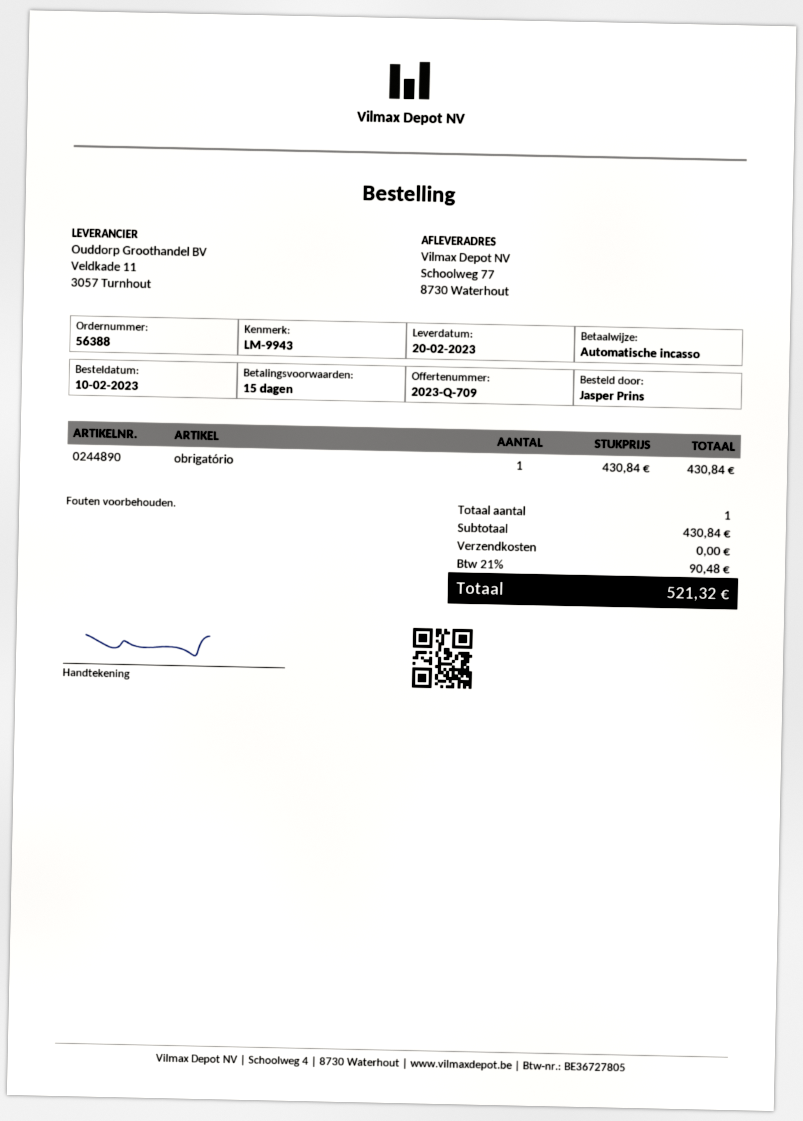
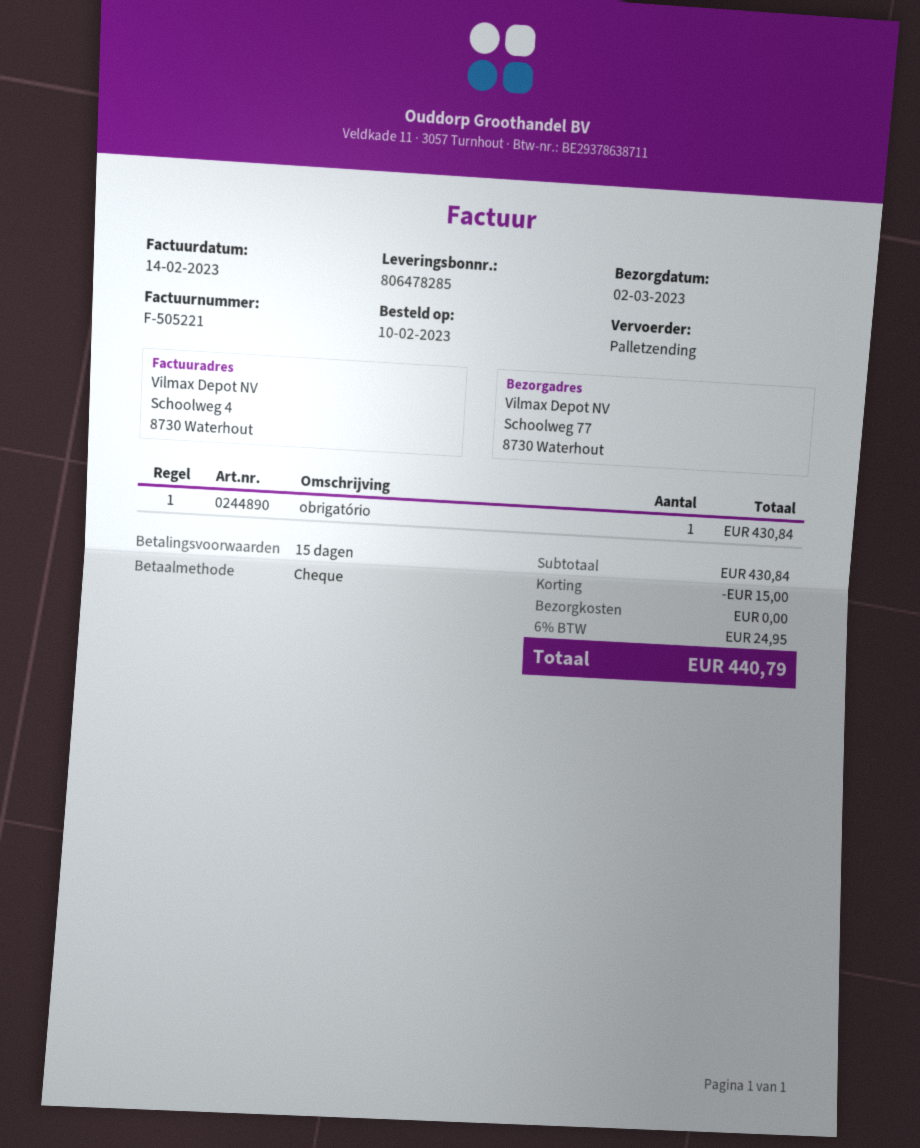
delivery date: 2023-02-20 -> 2023-03-02
payment method: direct debit -> cheque
discount: none -> 15.00
tax: 21% = 90.48 -> 6% = 24.95
total: 521.32 -> 440.79

